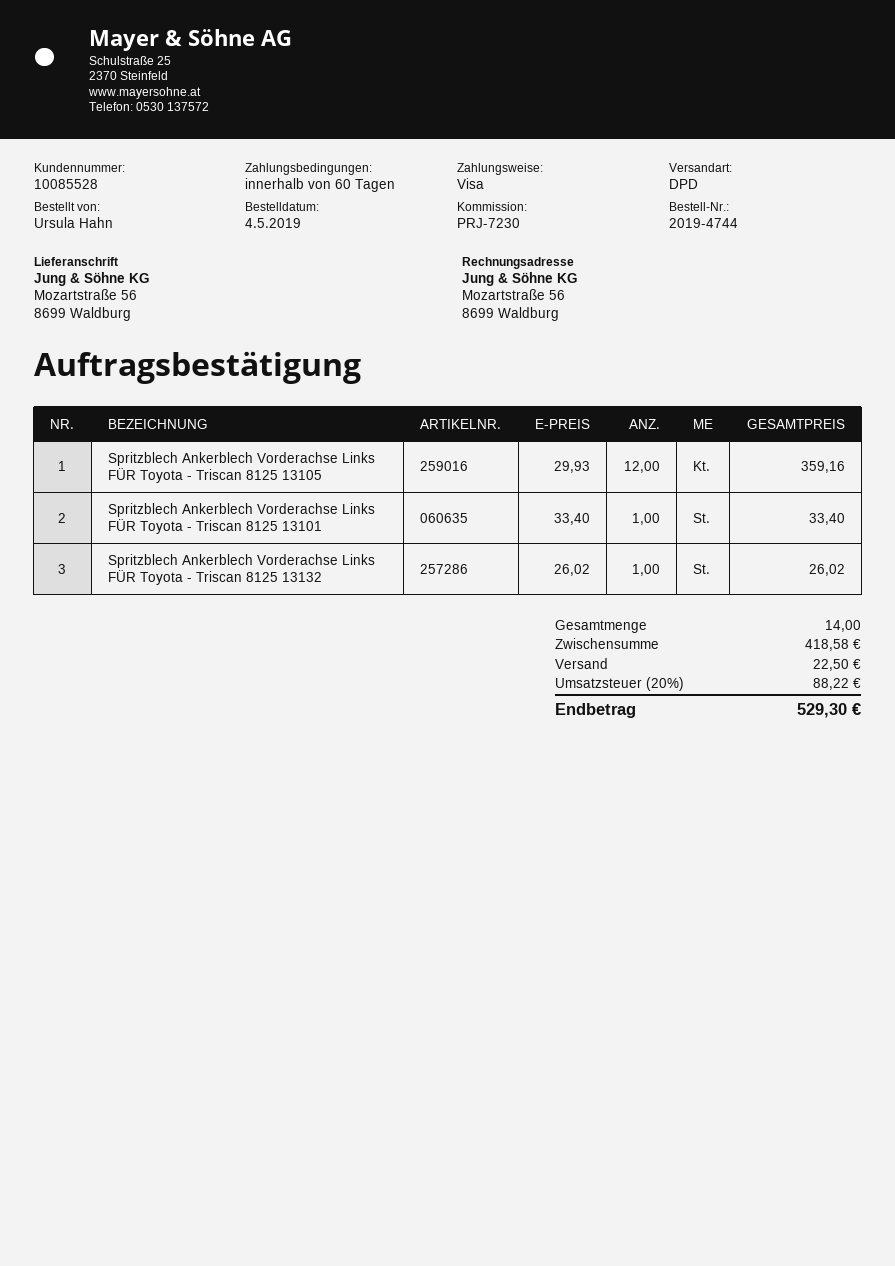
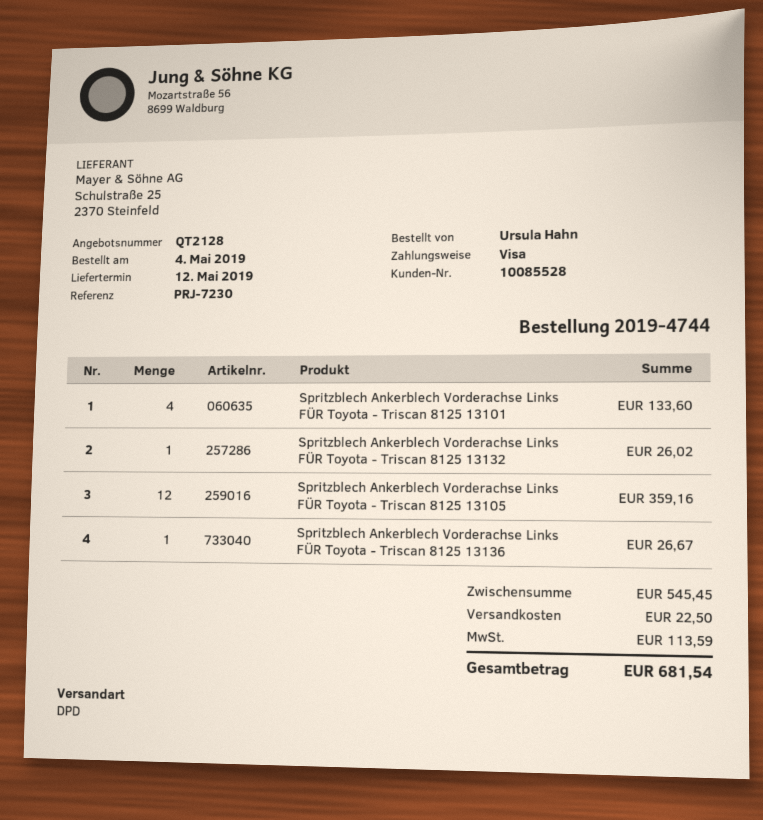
Spritzblech Ankerblech Vorderachse Links FÜR Toyota - Triscan 8125 13101: 1 for 33.40 -> 4 for 133.60
Spritzblech Ankerblech Vorderachse Links FÜR Toyota - Triscan 8125 13136: none -> 1 for 26.67
subtotal: 418.58 -> 545.45
tax: 88.22 -> 113.59
total: 529.30 -> 681.54

